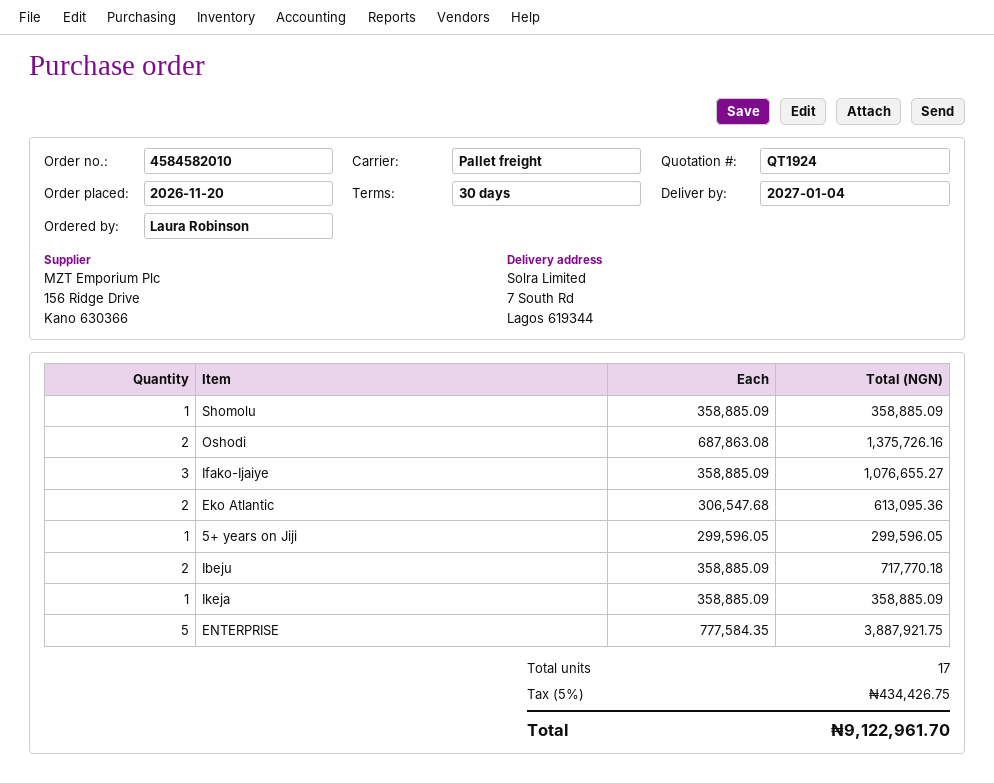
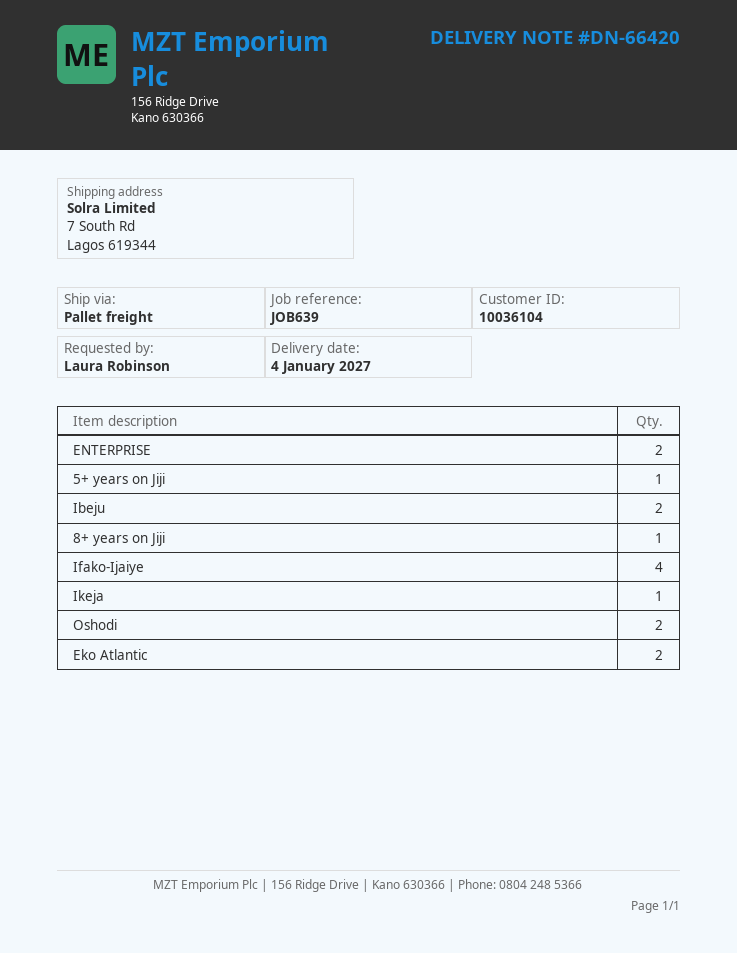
Shomolu: 1 -> none
Ifako-Ijaiye: 3 -> 4
ENTERPRISE: 5 -> 2
8+ years on Jiji: none -> 1

